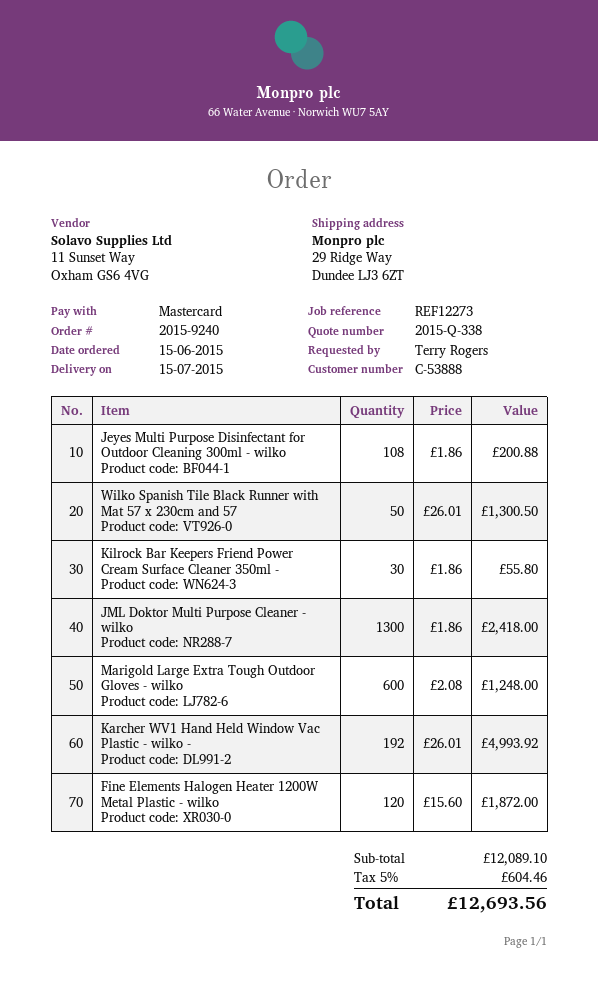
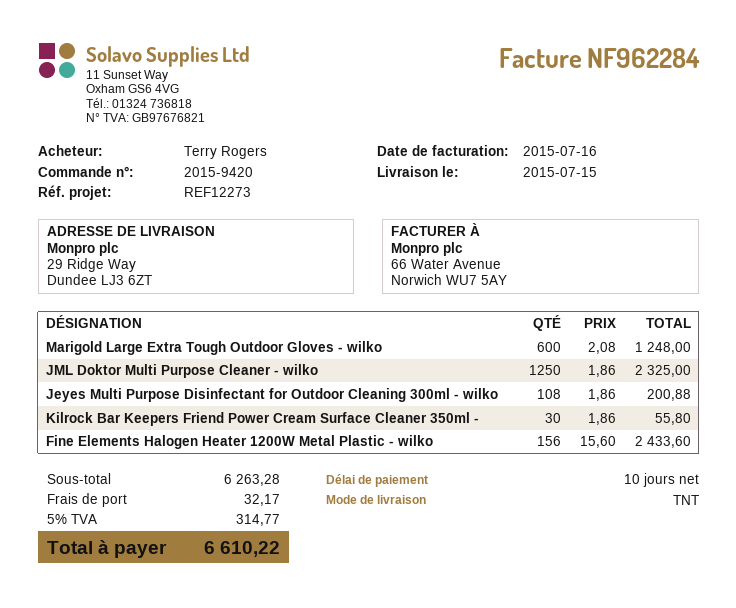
order number: 2015-9240 -> 2015-9420
Wilko Spanish Tile Black Runner with Mat 57 x 230cm and 57: 50 x 26.01 = 1300.50 -> none
JML Doktor Multi Purpose Cleaner - wilko: 1300 x 1.86 = 2418.00 -> 1250 x 1.86 = 2325.00
Karcher WV1 Hand Held Window Vac Plastic - wilko -: 192 x 26.01 = 4993.92 -> none
Fine Elements Halogen Heater 1200W Metal Plastic - wilko: 120 x 15.60 = 1872.00 -> 156 x 15.60 = 2433.60
subtotal: 12089.10 -> 6263.28
shipping: none -> 32.17
tax: 5% = 604.46 -> 5% = 314.77
total: 12693.56 -> 6610.22

